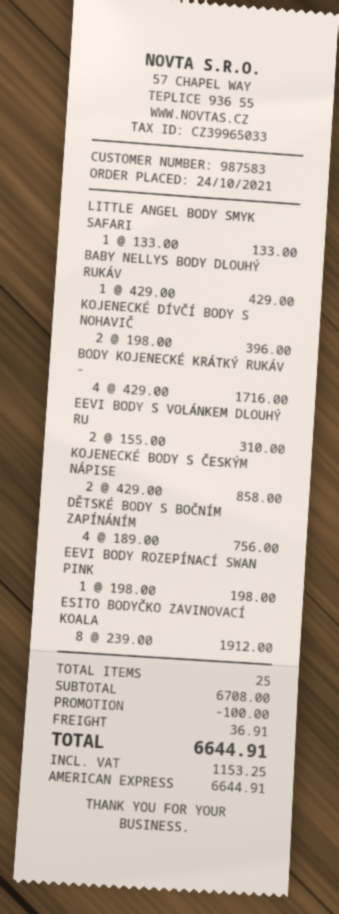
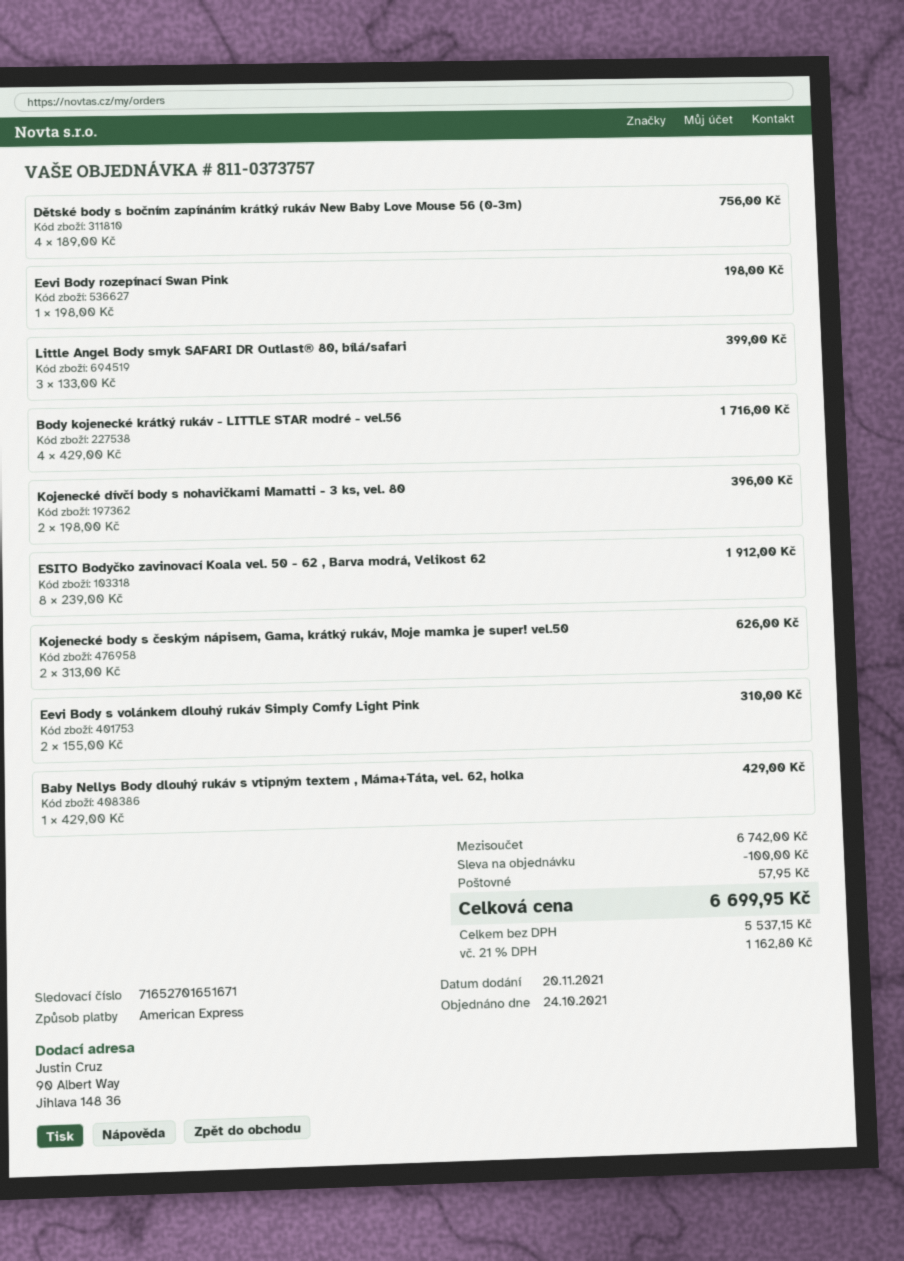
LITTLE ANGEL BODY SMYK SAFARI: 1 x 133.00 = 133.00 -> 3 x 133.00 = 399.00
KOJENECKÉ BODY S ČESKÝM NÁPISE: 2 x 429.00 = 858.00 -> 2 x 313.00 = 626.00
subtotal: 6708.00 -> 6742.00
shipping: 36.91 -> 57.95
tax: 1153.25 -> 1162.80
total: 6644.91 -> 6699.95

